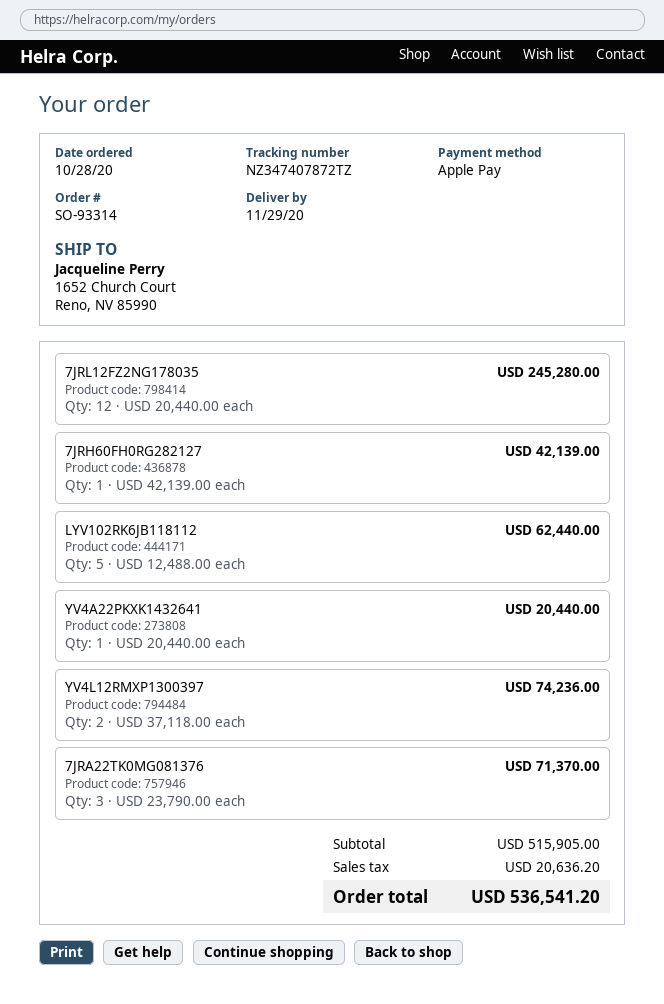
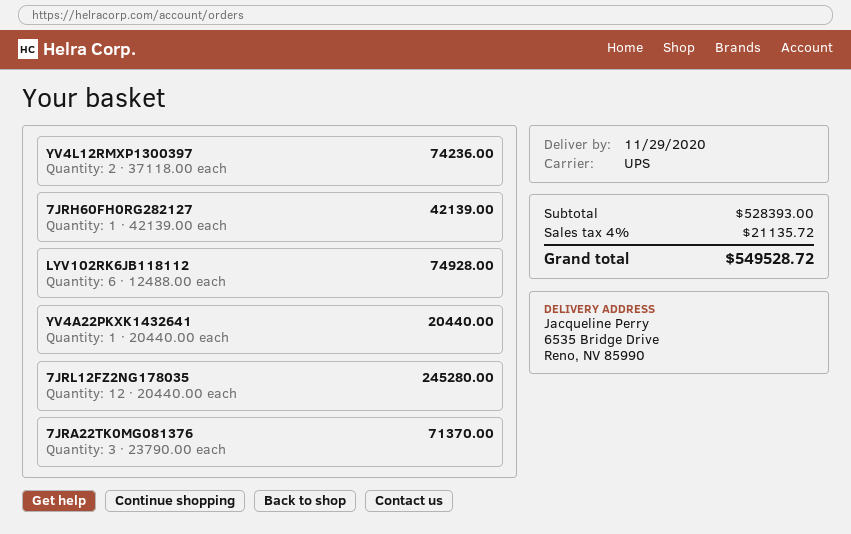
ship to: 1652 Church Court, Reno, NV 85990 -> 6535 Bridge Drive, Reno, NV 85990
LYV102RK6JB118112: 5 x 12488.00 = 62440.00 -> 6 x 12488.00 = 74928.00
subtotal: 515905.00 -> 528393.00
tax: 20636.20 -> 21135.72
total: 536541.20 -> 549528.72

